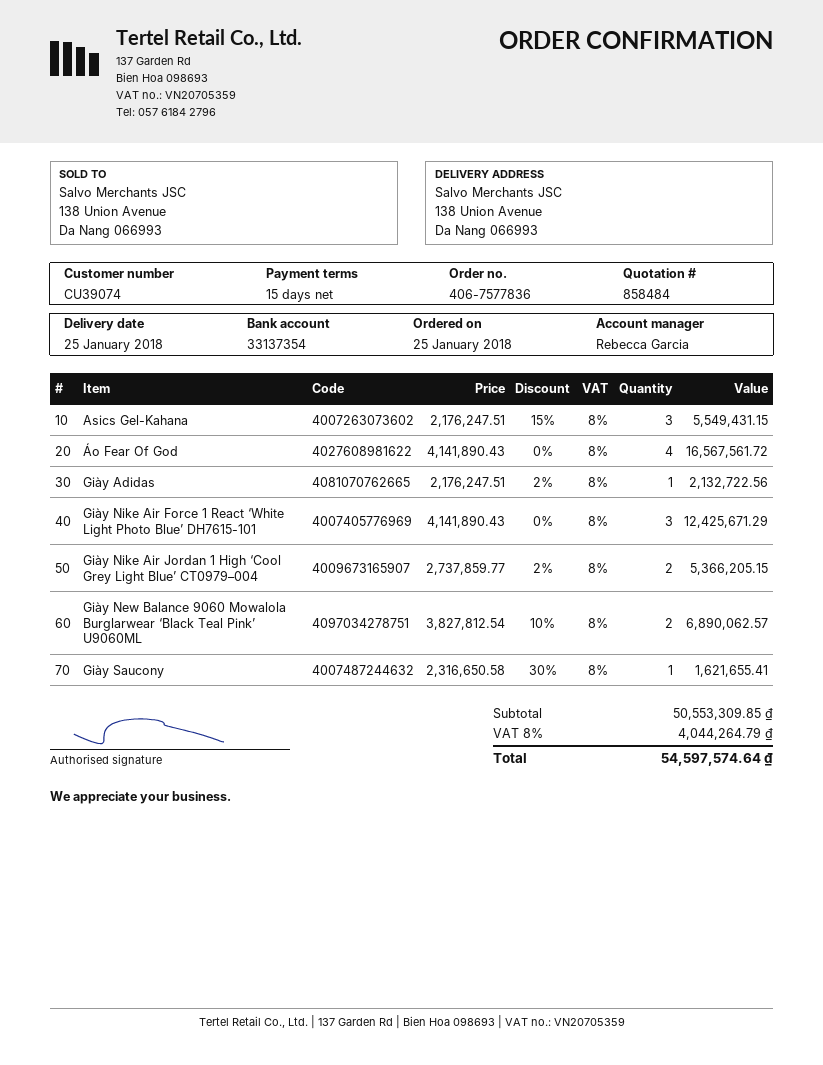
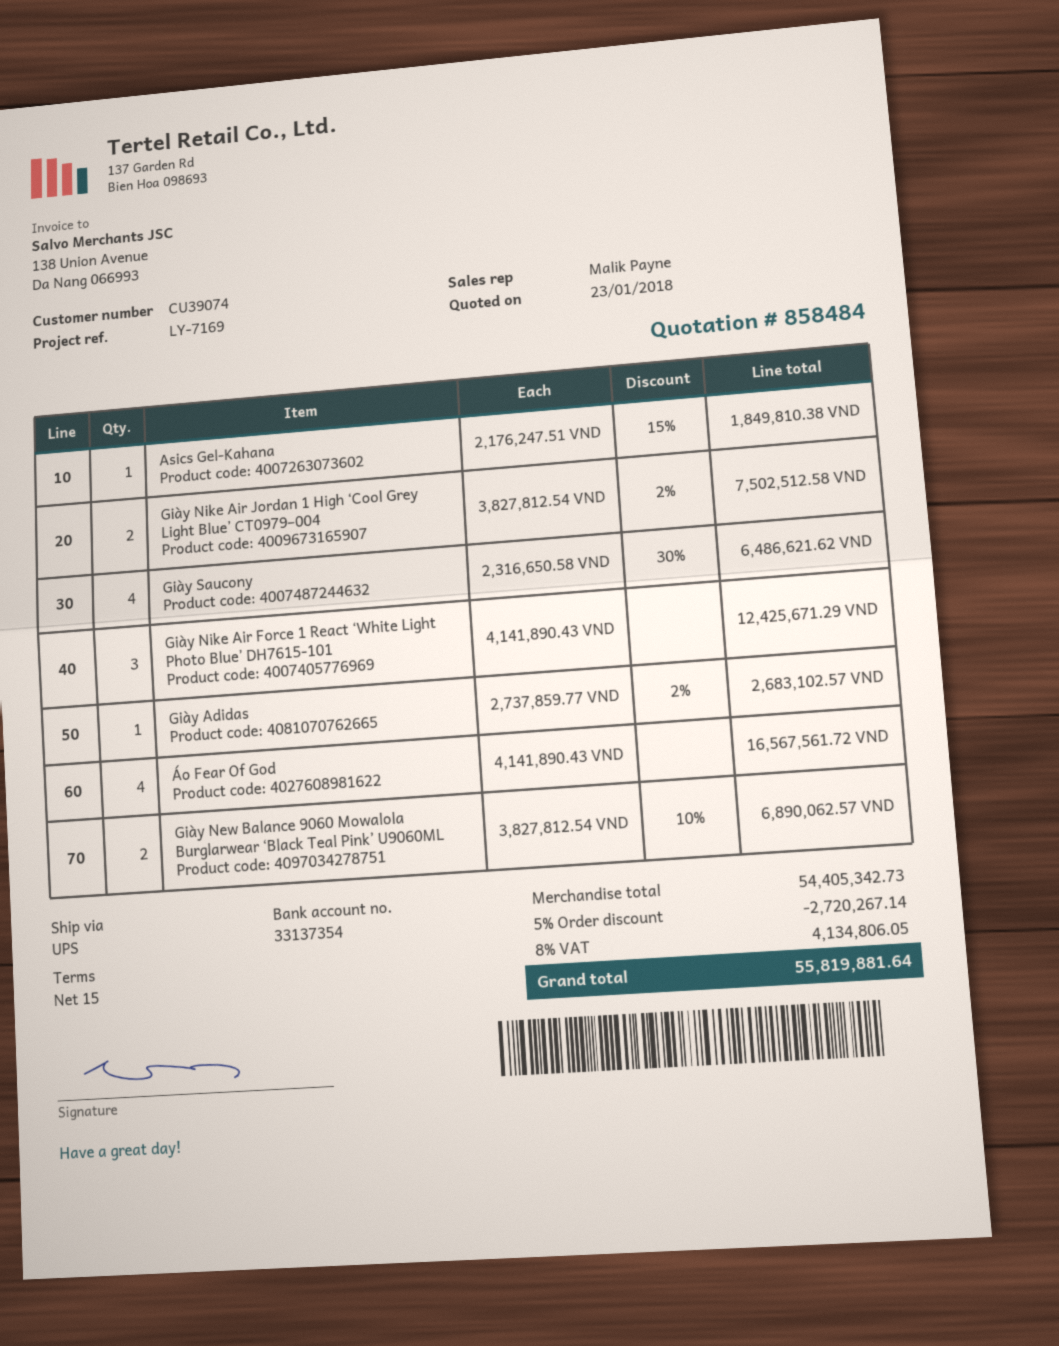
sales rep: Rebecca Garcia -> Malik Payne
Asics Gel-Kahana: 3 x 2176247.51 - 15% = 5549431.15 -> 1 x 2176247.51 - 15% = 1849810.38
Giày Adidas: 1 x 2176247.51 - 2% = 2132722.56 -> 1 x 2737859.77 - 2% = 2683102.57
Giày Nike Air Jordan 1 High ‘Cool Grey Light Blue’ CT0979–004: 2 x 2737859.77 - 2% = 5366205.15 -> 2 x 3827812.54 - 2% = 7502512.58
Giày Saucony: 1 x 2316650.58 - 30% = 1621655.41 -> 4 x 2316650.58 - 30% = 6486621.62
subtotal: 50553309.85 -> 54405342.73
discount: none -> 5% = 2720267.14
tax: 8% = 4044264.79 -> 8% = 4134806.05
total: 54597574.64 -> 55819881.64

